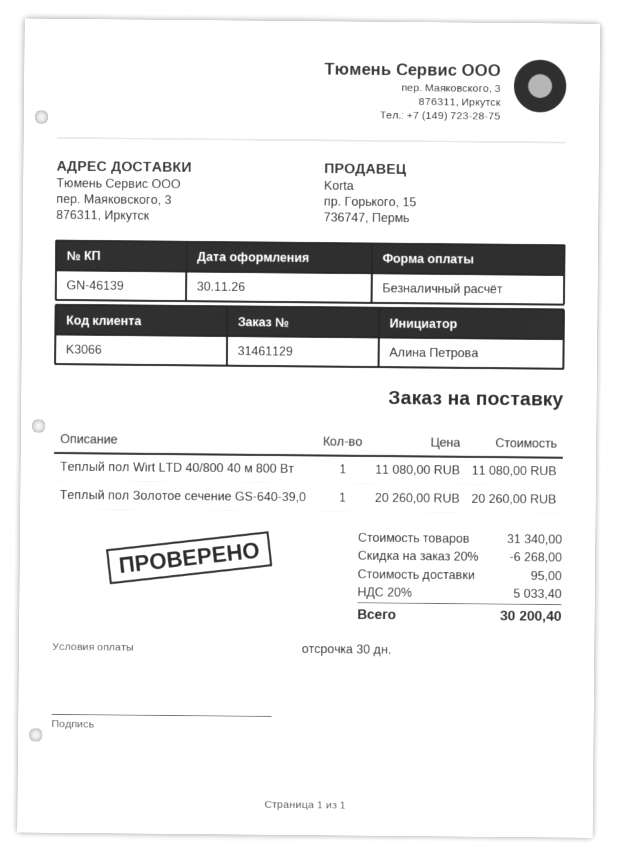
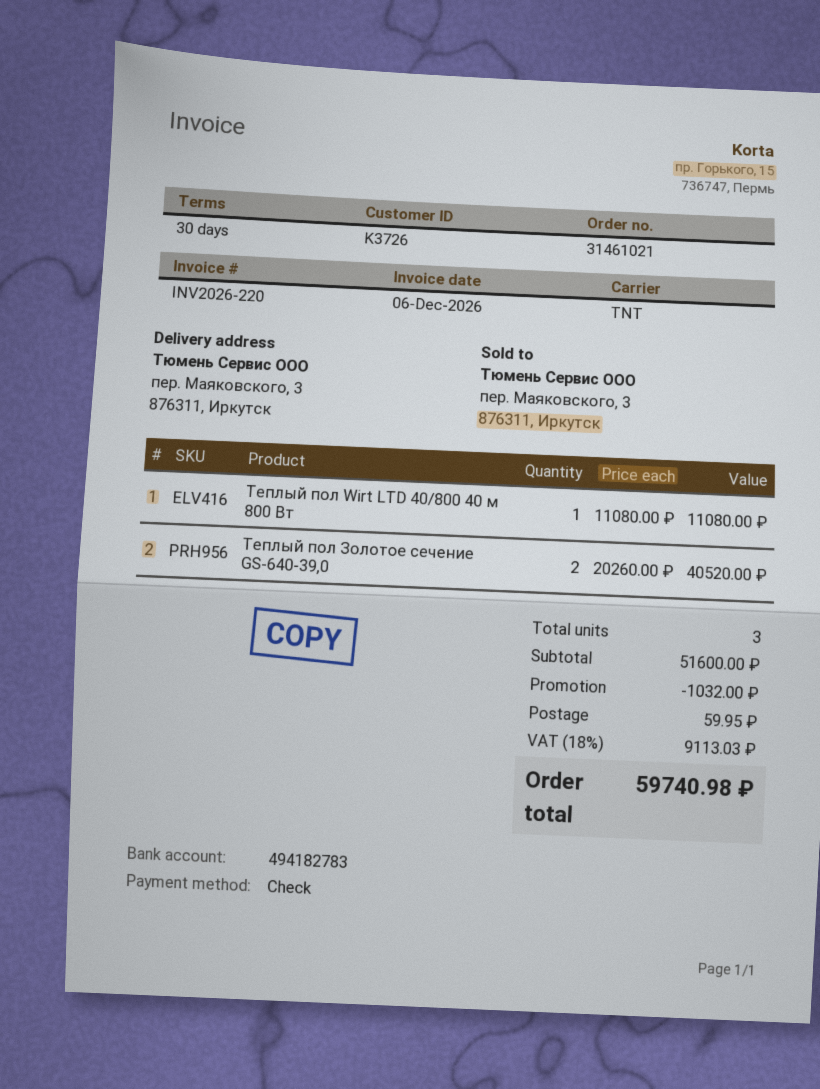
order number: 31461129 -> 31461021
customer number: K3066 -> K3726
payment method: bank transfer -> cheque
Теплый пол Золотое сечение GS-640-39,0: 1 x 20260.00 = 20260.00 -> 2 x 20260.00 = 40520.00
subtotal: 31340.00 -> 51600.00
discount: 6268.00 -> 1032.00
shipping: 95.00 -> 59.95
tax: 20% = 5033.40 -> 18% = 9113.03
total: 30200.40 -> 59740.98

